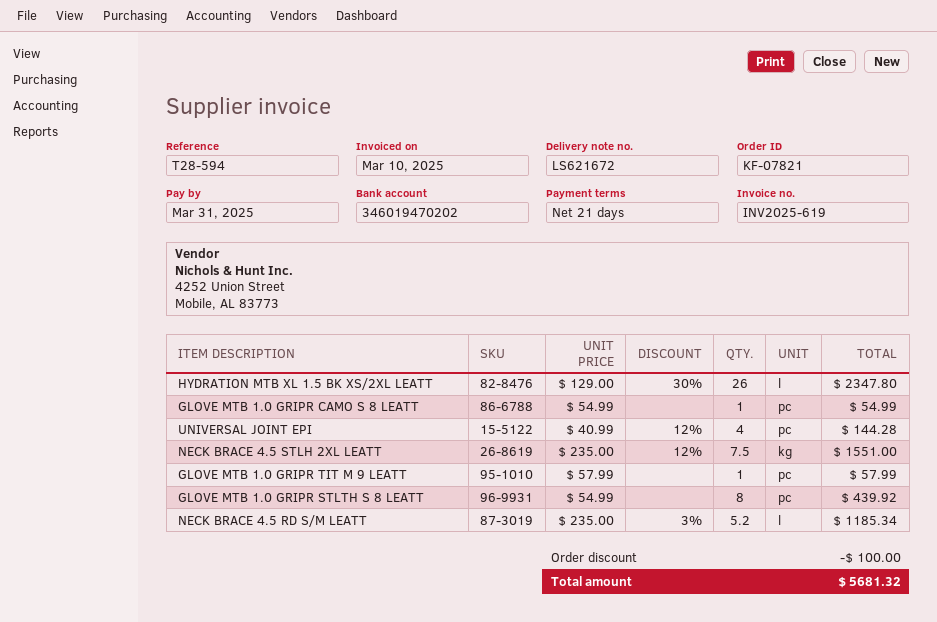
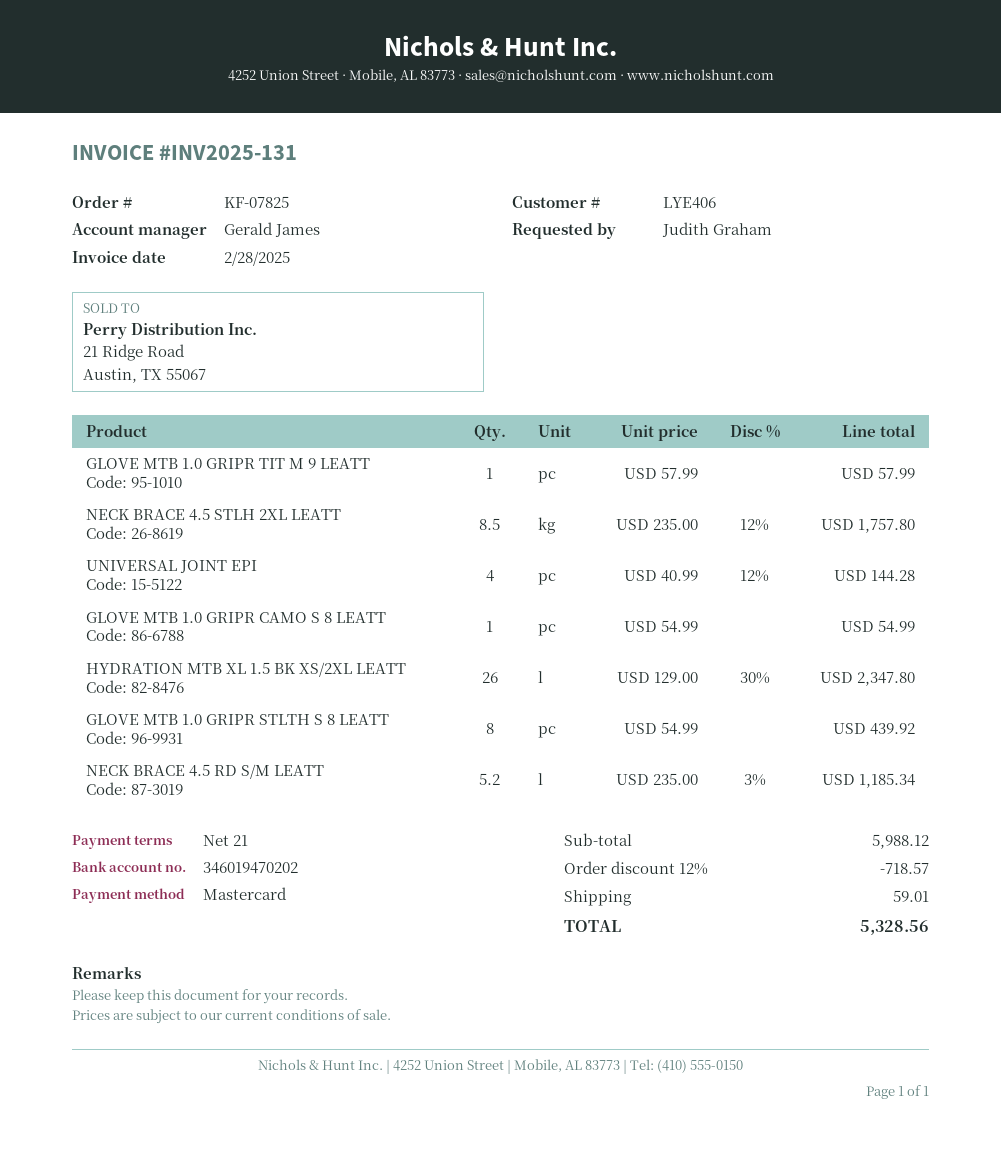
order number: KF-07821 -> KF-07825
invoice number: INV2025-619 -> INV2025-131
invoice date: 2025-03-10 -> 2025-02-28
NECK BRACE 4.5 STLH 2XL LEATT: 7.5 x 235.00 - 12% = 1551.00 -> 8.5 x 235.00 - 12% = 1757.80
discount: 100.00 -> 718.57
shipping: none -> 59.01
total: 5681.32 -> 5328.56

